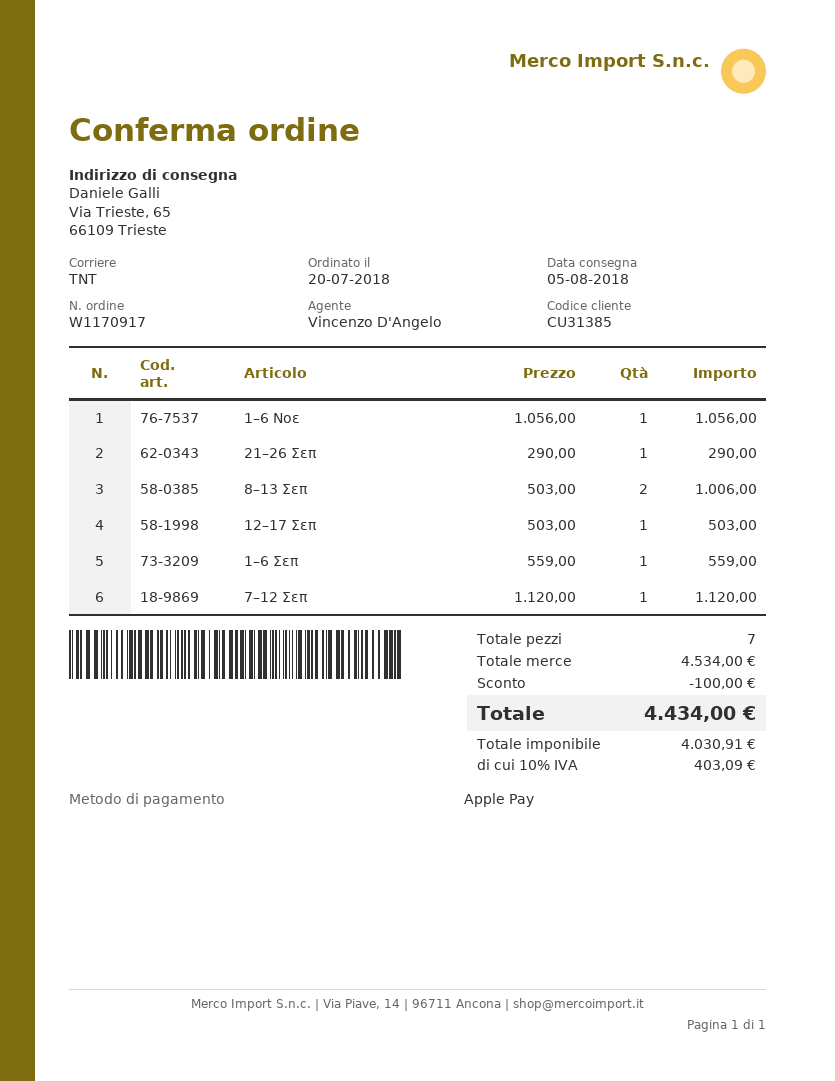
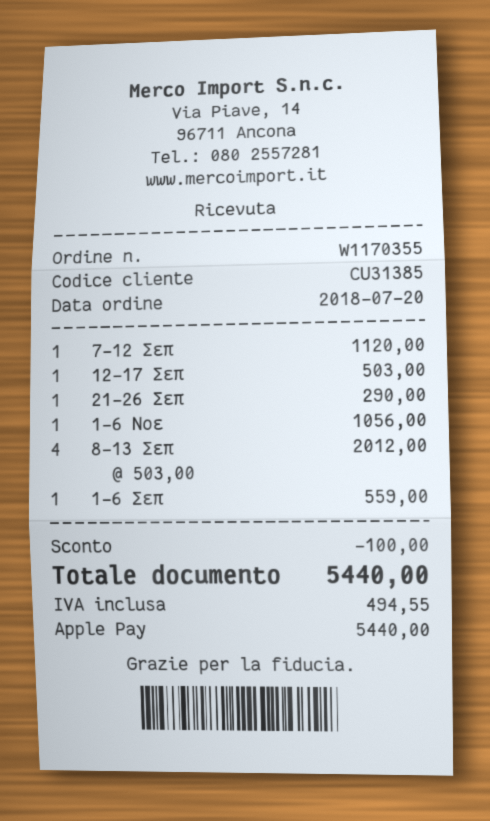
order number: W1170917 -> W1170355
8–13 Σεπ: 2 x 503.00 = 1006.00 -> 4 x 503.00 = 2012.00
tax: 403.09 -> 494.55
total: 4434.00 -> 5440.00

